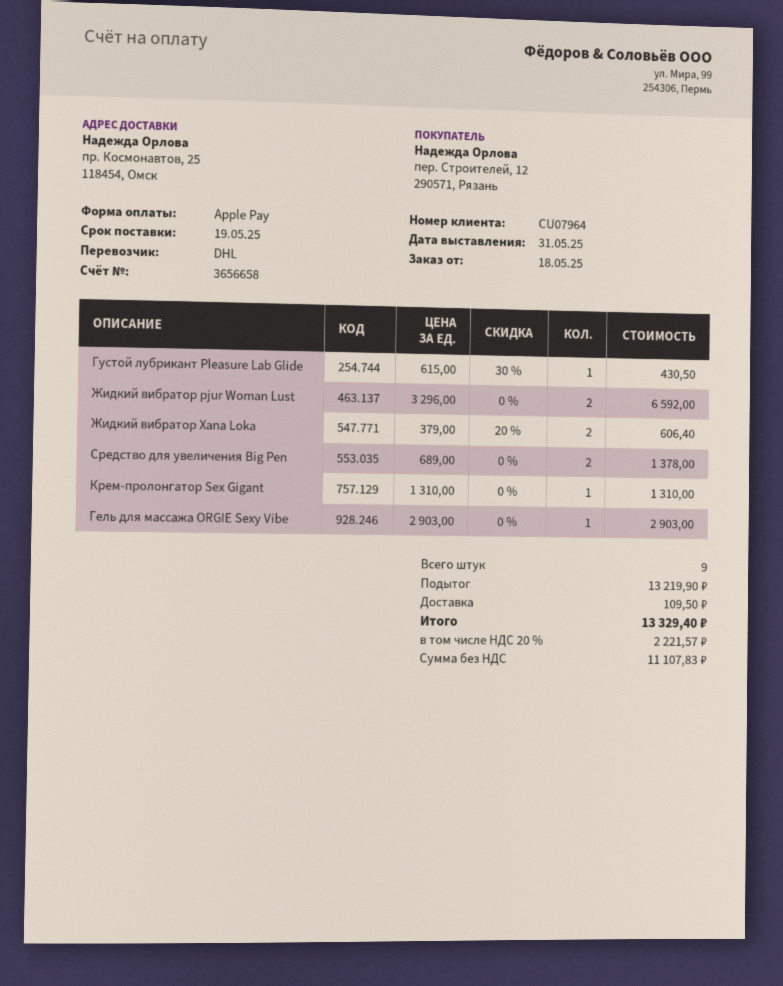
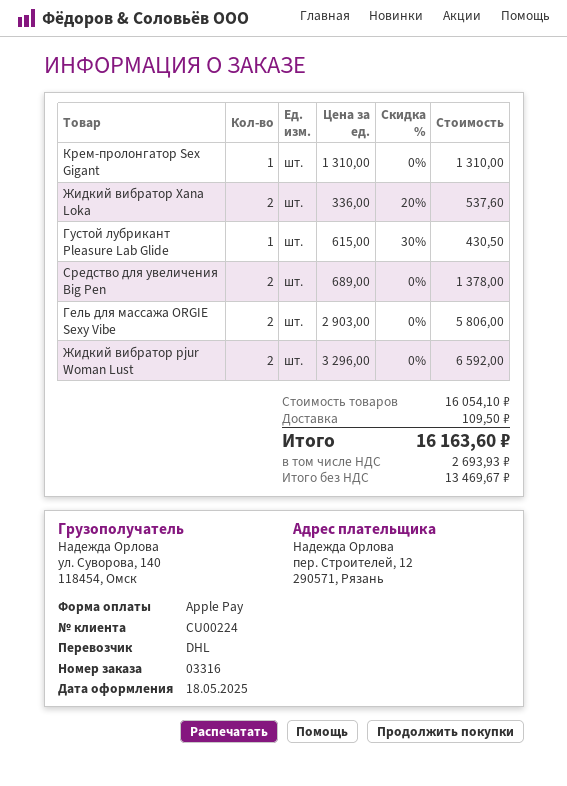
customer number: CU07964 -> CU00224
ship to: пр. Космонавтов, 25, 118454, Омск -> ул. Суворова, 140, 118454, Омск
Жидкий вибратор Xana Loka: 2 x 379.00 - 20% = 606.40 -> 2 x 336.00 - 20% = 537.60
Гель для массажа ORGIE Sexy Vibe: 1 x 2903.00 = 2903.00 -> 2 x 2903.00 = 5806.00
subtotal: 13219.90 -> 16054.10
net: 11107.83 -> 13469.67
tax: 2221.57 -> 2693.93
total: 13329.40 -> 16163.60

